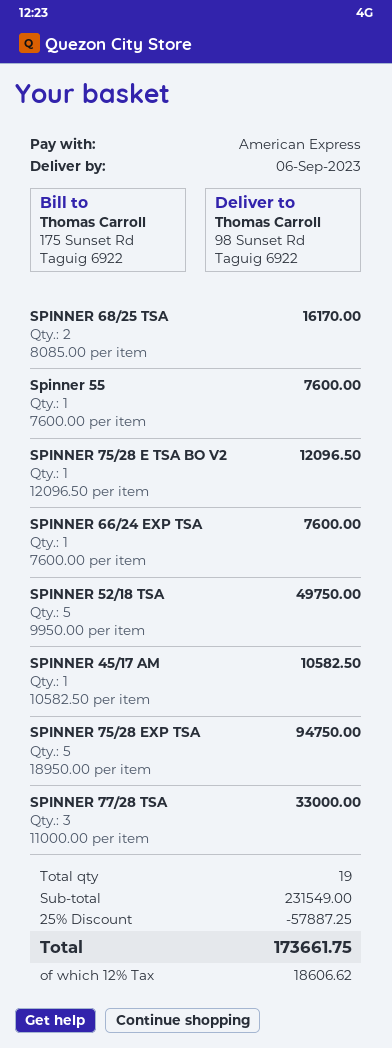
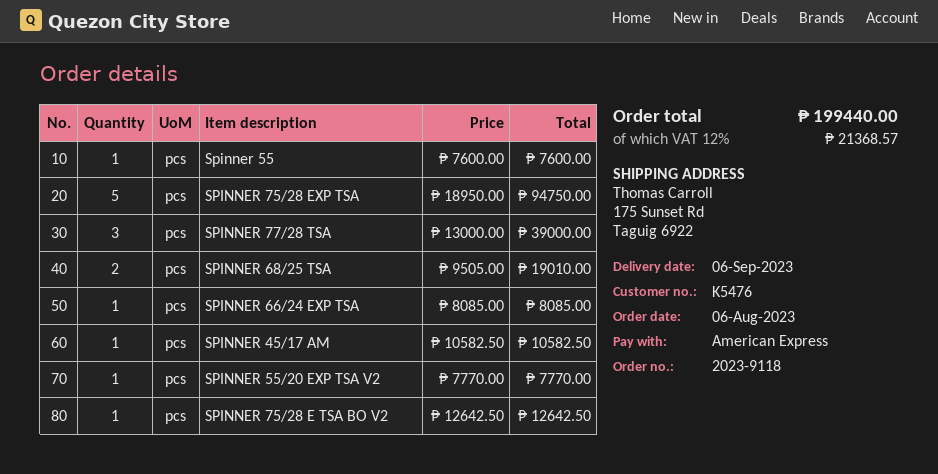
ship to: 98 Sunset Rd, Taguig 6922 -> 175 Sunset Rd, Taguig 6922
SPINNER 68/25 TSA: 2 x 8085.00 = 16170.00 -> 2 x 9505.00 = 19010.00
SPINNER 75/28 E TSA BO V2: 1 x 12096.50 = 12096.50 -> 1 x 12642.50 = 12642.50
SPINNER 66/24 EXP TSA: 1 x 7600.00 = 7600.00 -> 1 x 8085.00 = 8085.00
SPINNER 52/18 TSA: 5 x 9950.00 = 49750.00 -> none
SPINNER 77/28 TSA: 3 x 11000.00 = 33000.00 -> 3 x 13000.00 = 39000.00
SPINNER 55/20 EXP TSA V2: none -> 1 x 7770.00 = 7770.00
discount: 25% = 57887.25 -> none
tax: 12% = 18606.62 -> 12% = 21368.57
total: 173661.75 -> 199440.00

